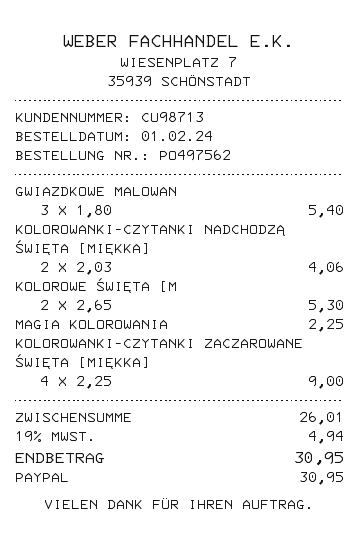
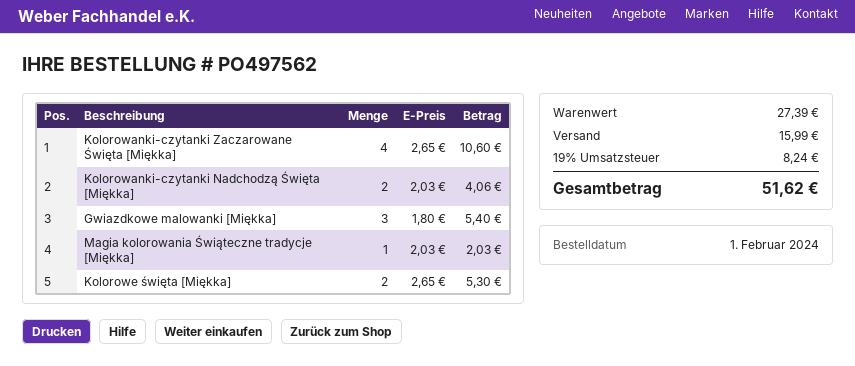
MAGIA KOLOROWANIA: 1 x 2.25 = 2.25 -> 1 x 2.03 = 2.03
KOLOROWANKI-CZYTANKI ZACZAROWANE ŚWIĘTA [MIĘKKA]: 4 x 2.25 = 9.00 -> 4 x 2.65 = 10.60
subtotal: 26.01 -> 27.39
shipping: none -> 15.99
tax: 19% = 4.94 -> 19% = 8.24
total: 30.95 -> 51.62

